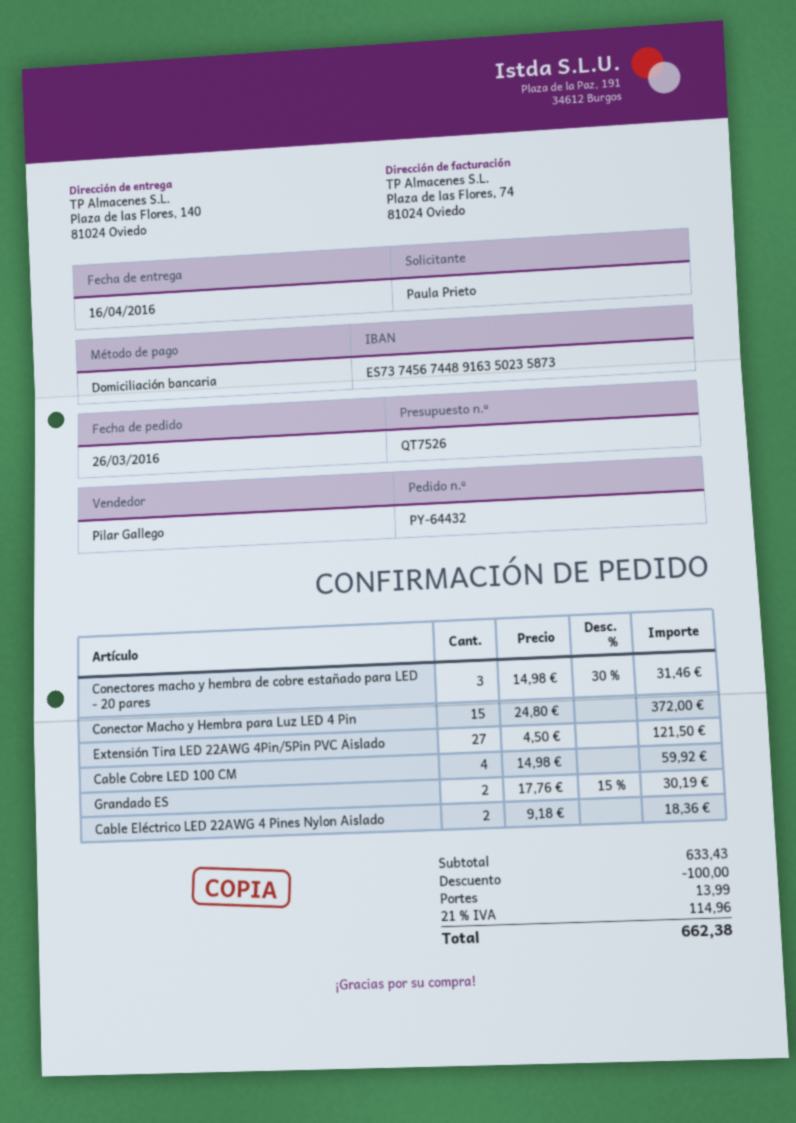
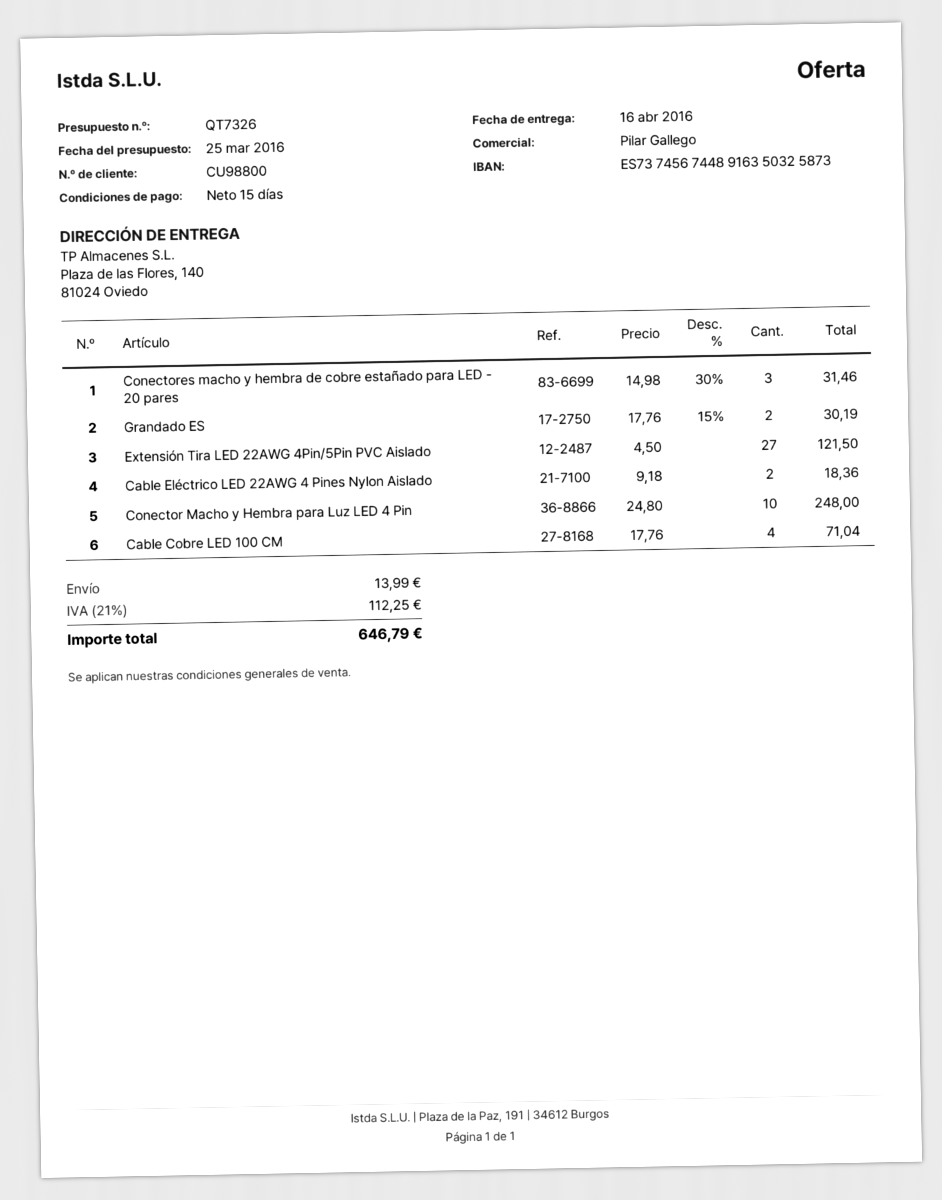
quote number: QT7526 -> QT7326
bank account: ES7374567448916350235873 -> ES7374567448916350325873
Conector Macho y Hembra para Luz LED 4 Pin: 15 x 24.80 = 372.00 -> 10 x 24.80 = 248.00
Cable Cobre LED 100 CM: 4 x 14.98 = 59.92 -> 4 x 17.76 = 71.04
discount: 100.00 -> none
tax: 21% = 114.96 -> 21% = 112.25
total: 662.38 -> 646.79

